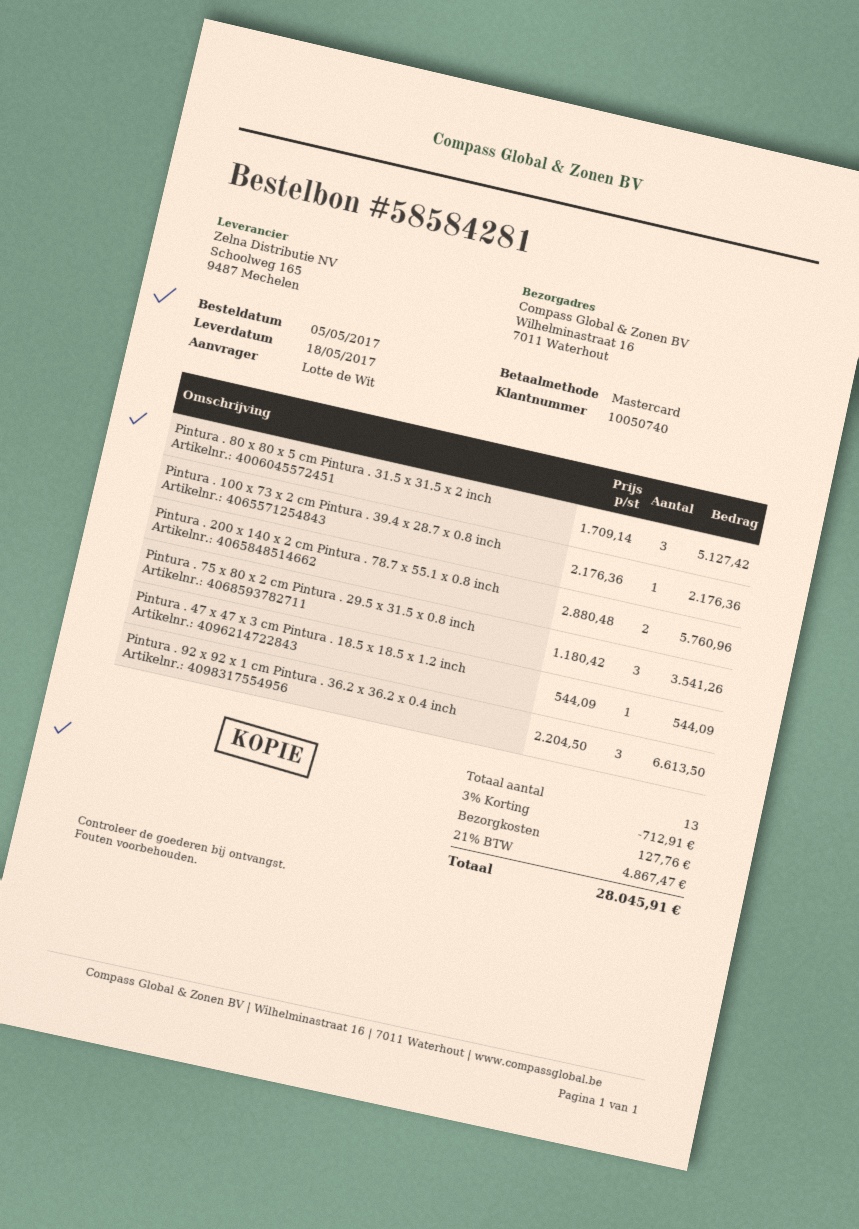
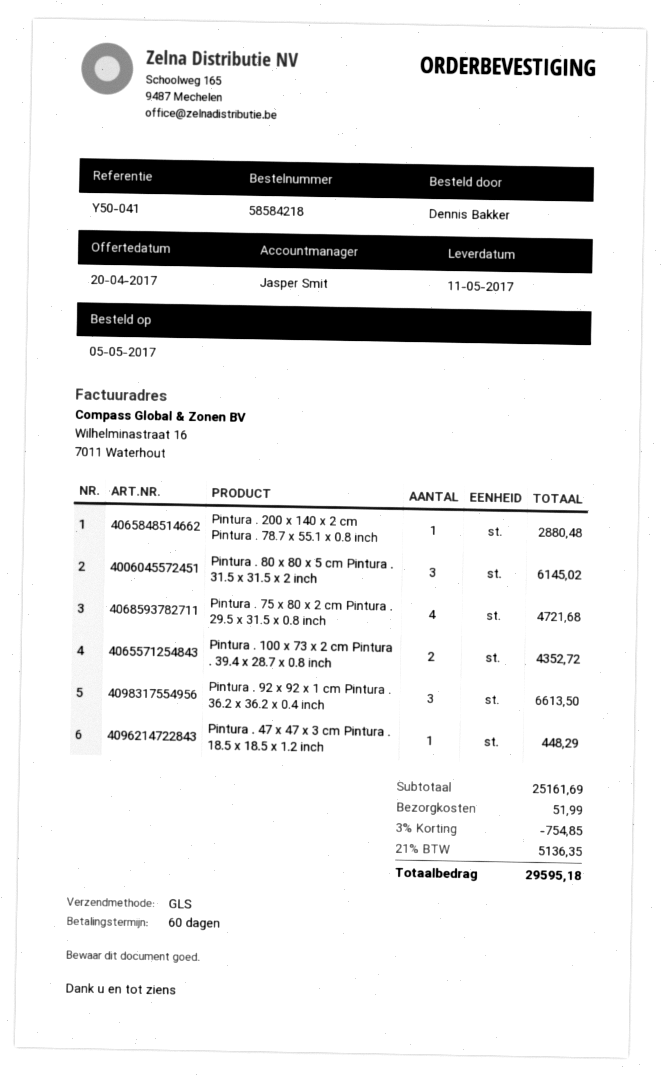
order number: 58584281 -> 58584218
delivery date: 2017-05-18 -> 2017-05-11
ordered by: Lotte de Wit -> Dennis Bakker
Pintura . 80 x 80 x 5 cm Pintura . 31.5 x 31.5 x 2 inch: 3 for 5127.42 -> 3 for 6145.02
Pintura . 100 x 73 x 2 cm Pintura . 39.4 x 28.7 x 0.8 inch: 1 for 2176.36 -> 2 for 4352.72
Pintura . 200 x 140 x 2 cm Pintura . 78.7 x 55.1 x 0.8 inch: 2 for 5760.96 -> 1 for 2880.48
Pintura . 75 x 80 x 2 cm Pintura . 29.5 x 31.5 x 0.8 inch: 3 for 3541.26 -> 4 for 4721.68
Pintura . 47 x 47 x 3 cm Pintura . 18.5 x 18.5 x 1.2 inch: 1 for 544.09 -> 1 for 448.29
discount: 3% = 712.91 -> 3% = 754.85
shipping: 127.76 -> 51.99
tax: 21% = 4867.47 -> 21% = 5136.35
total: 28045.91 -> 29595.18

